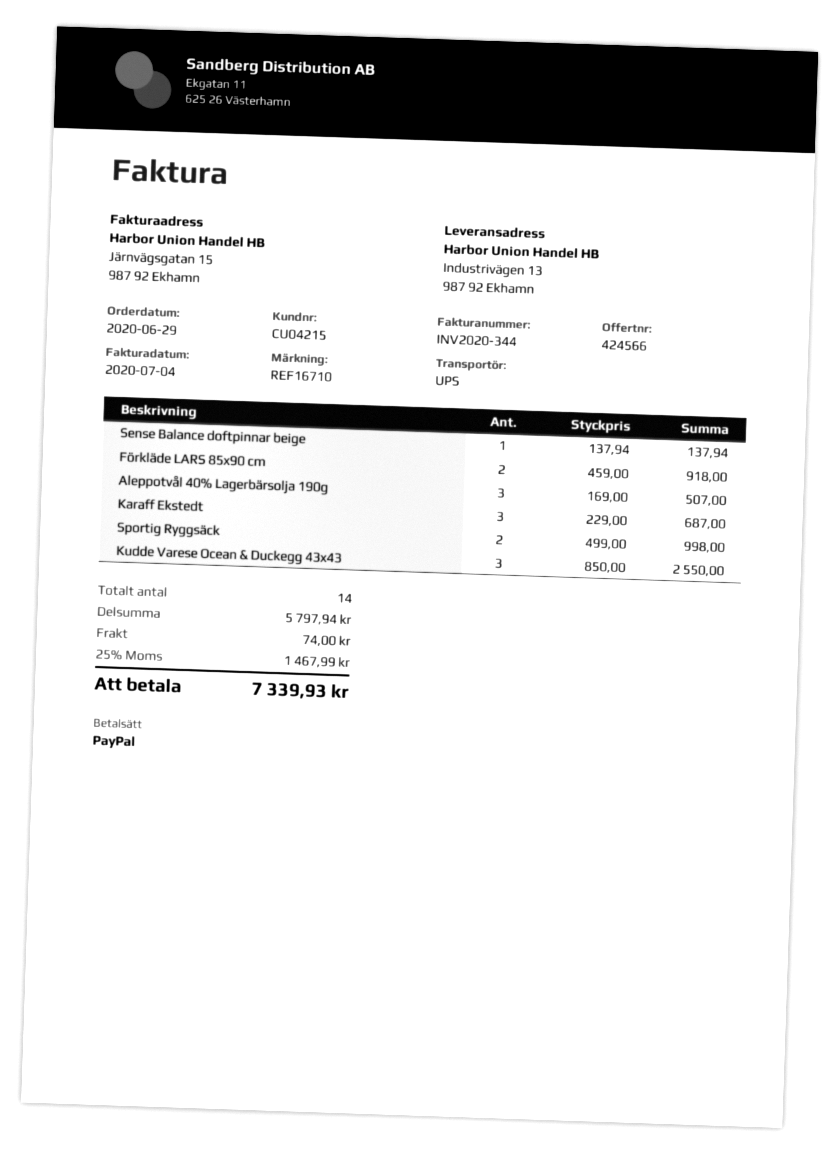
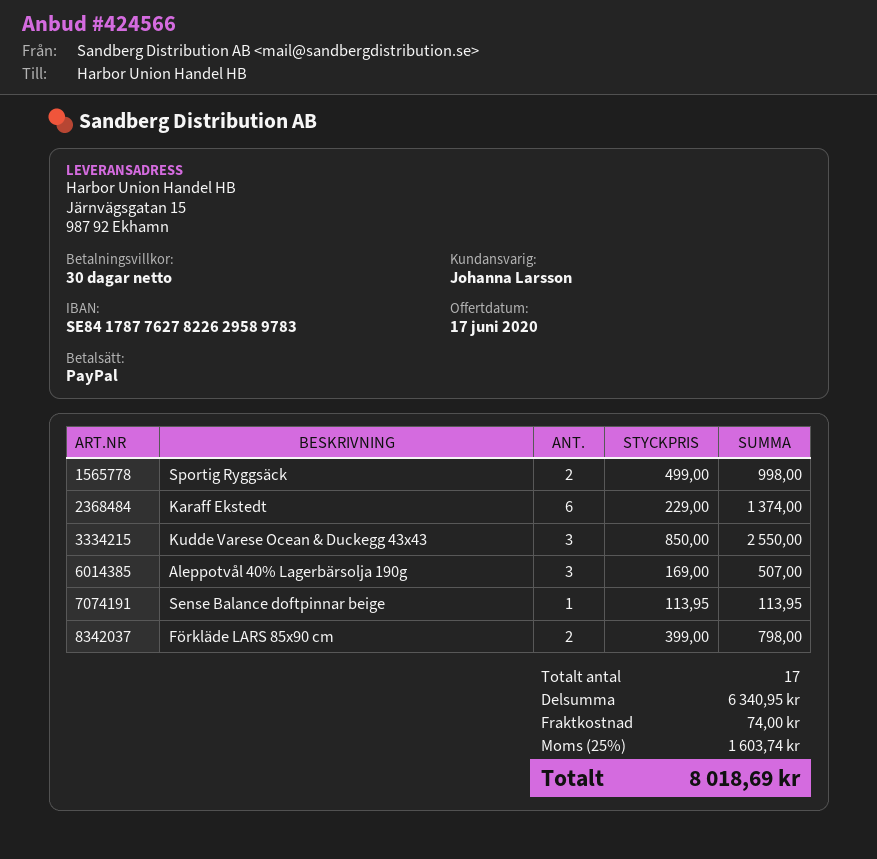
ship to: Industrivägen 13, 987 92 Ekhamn -> Järnvägsgatan 15, 987 92 Ekhamn
Sense Balance doftpinnar beige: 1 x 137.94 = 137.94 -> 1 x 113.95 = 113.95
Förkläde LARS 85x90 cm: 2 x 459.00 = 918.00 -> 2 x 399.00 = 798.00
Karaff Ekstedt: 3 x 229.00 = 687.00 -> 6 x 229.00 = 1374.00
total quantity: 14 -> 17
subtotal: 5797.94 -> 6340.95
tax: 25% = 1467.99 -> 25% = 1603.74
total: 7339.93 -> 8018.69

